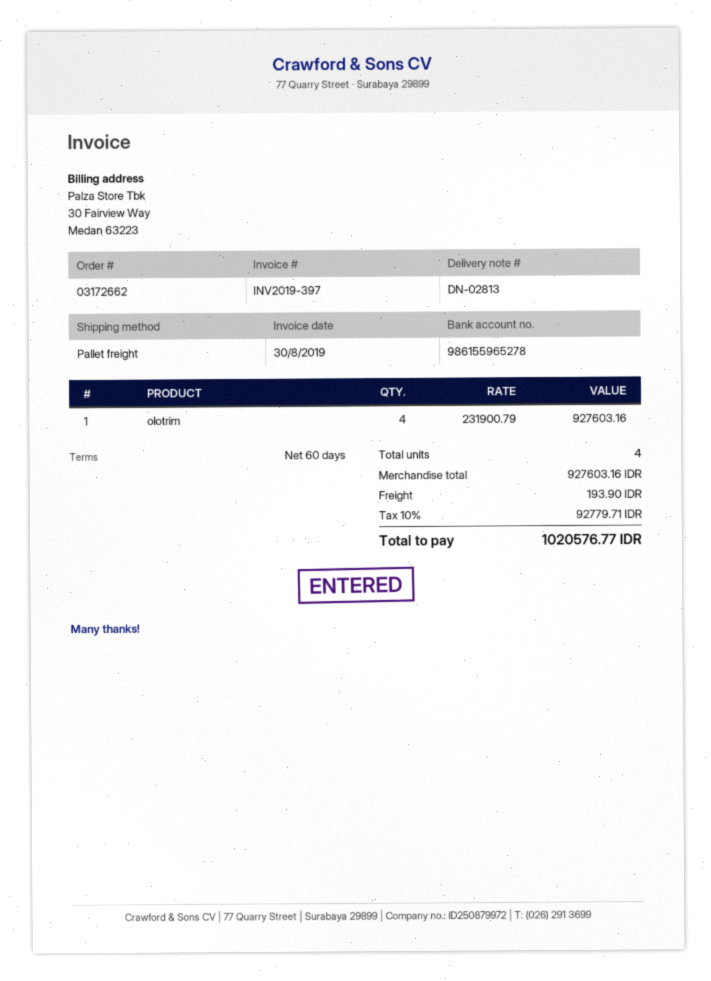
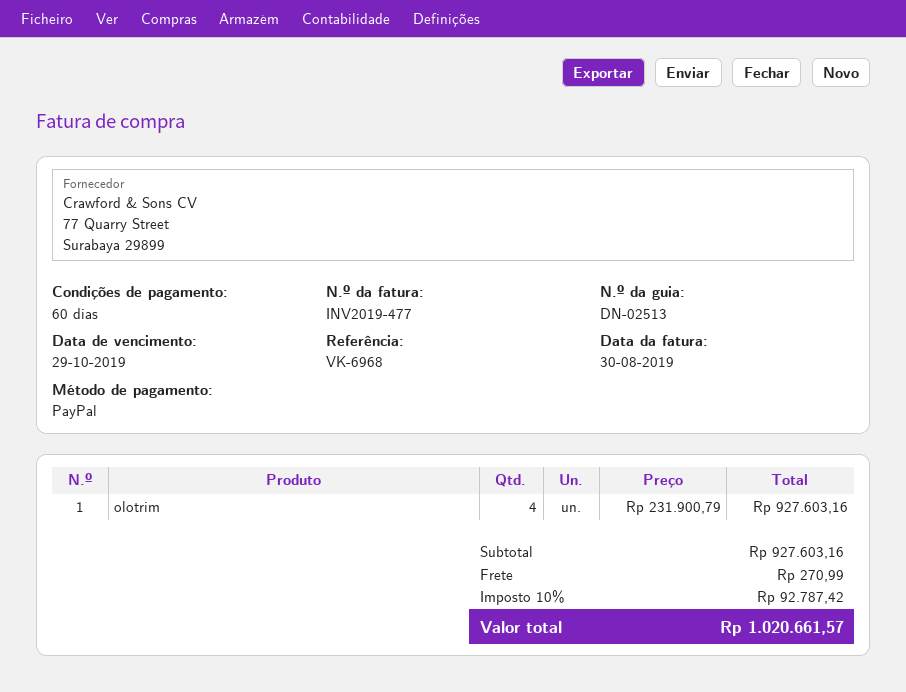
delivery note number: DN-02813 -> DN-02513
invoice number: INV2019-397 -> INV2019-477
shipping: 193.90 -> 270.99
tax: 10% = 92779.71 -> 10% = 92787.42
total: 1020576.77 -> 1020661.57

